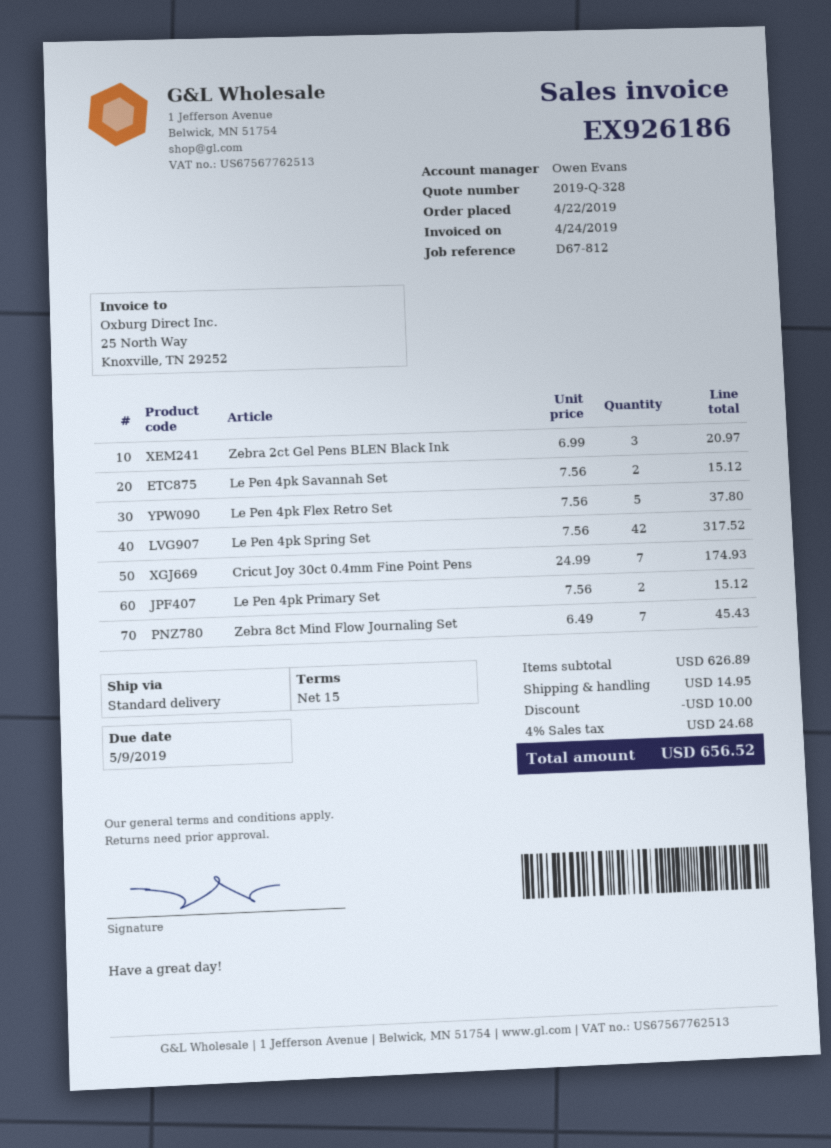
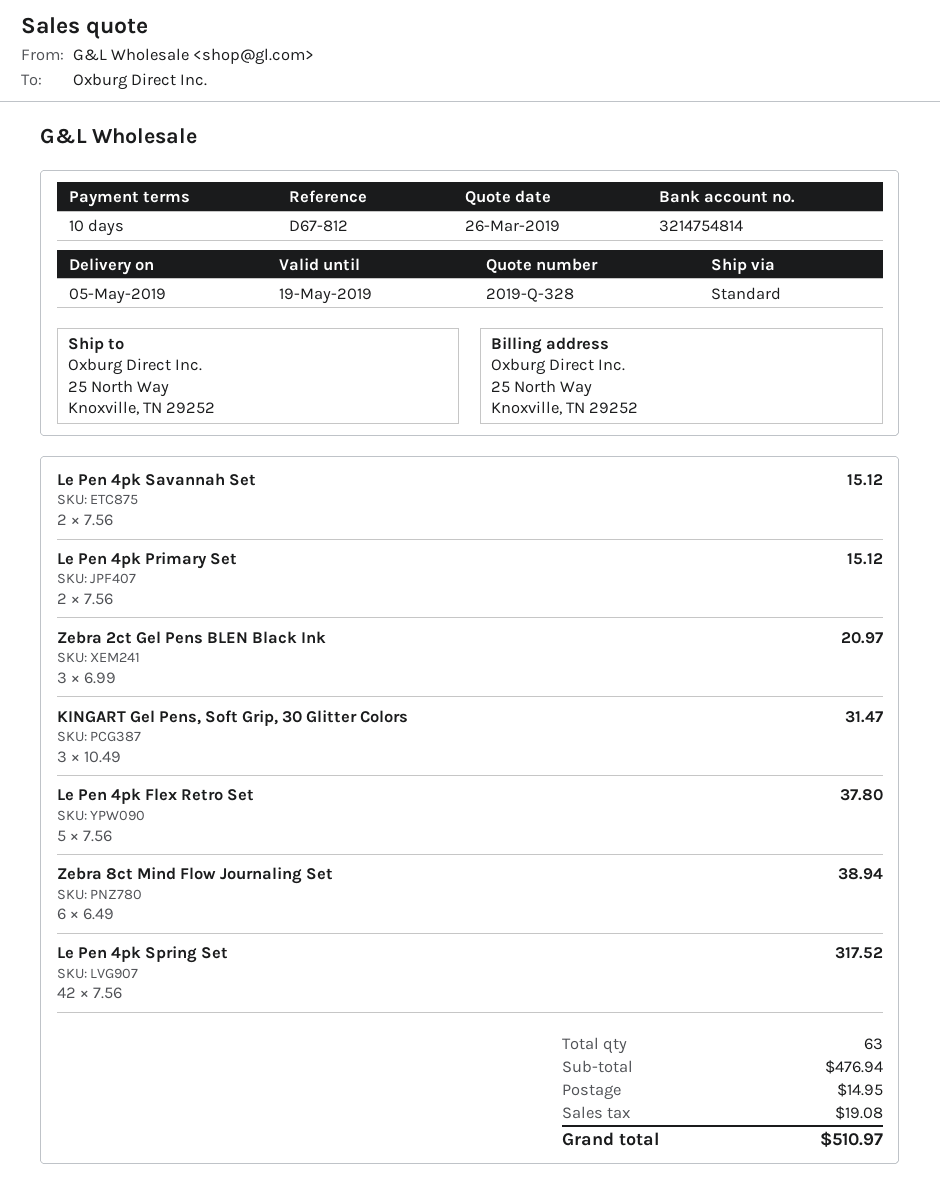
payment terms: 15 days -> 10 days
Cricut Joy 30ct 0.4mm Fine Point Pens: 7 x 24.99 = 174.93 -> none
Zebra 8ct Mind Flow Journaling Set: 7 x 6.49 = 45.43 -> 6 x 6.49 = 38.94
KINGART Gel Pens, Soft Grip, 30 Glitter Colors: none -> 3 x 10.49 = 31.47
subtotal: 626.89 -> 476.94
discount: 10.00 -> none
tax: 24.68 -> 19.08
total: 656.52 -> 510.97

